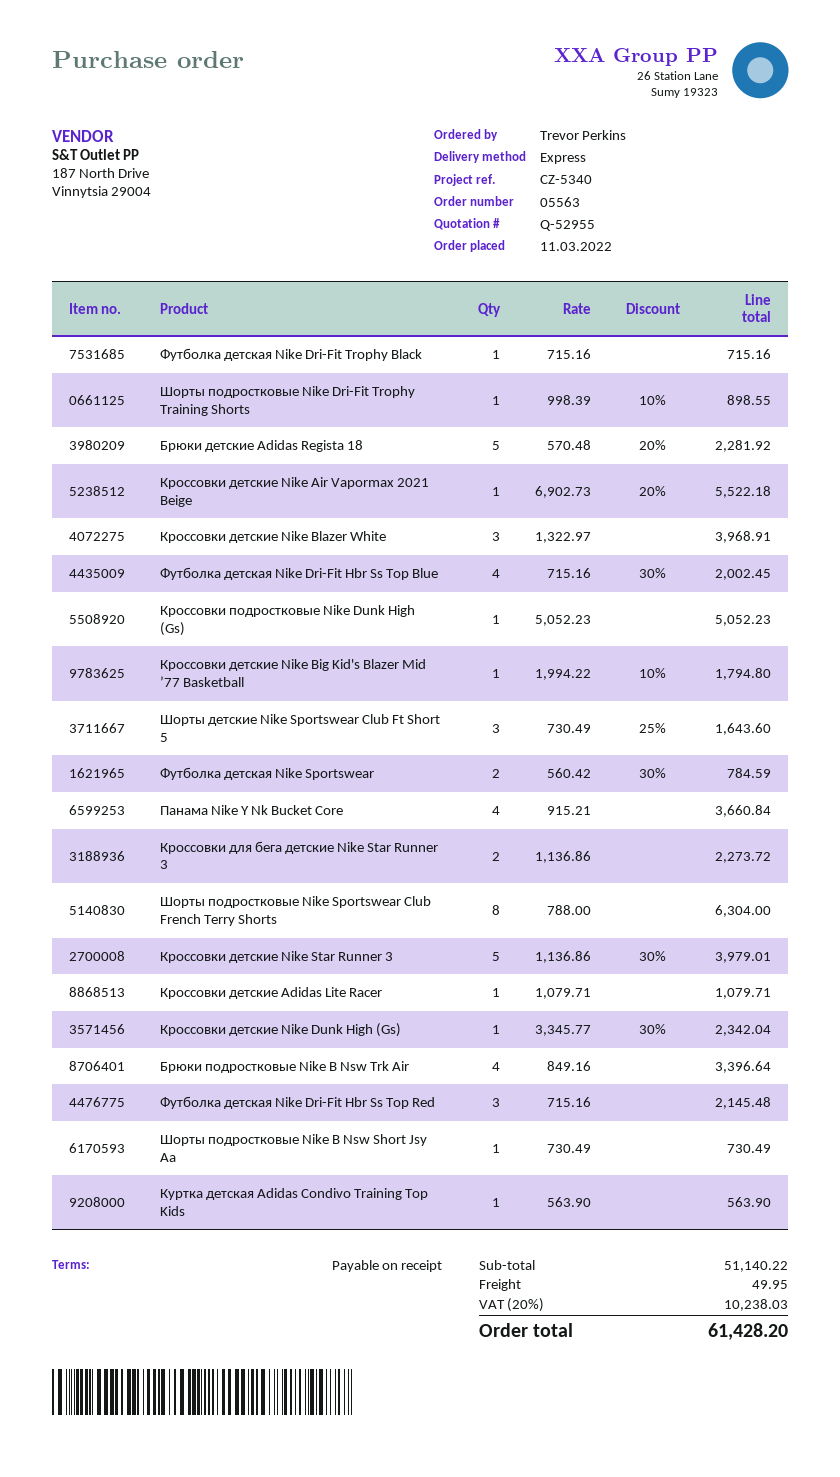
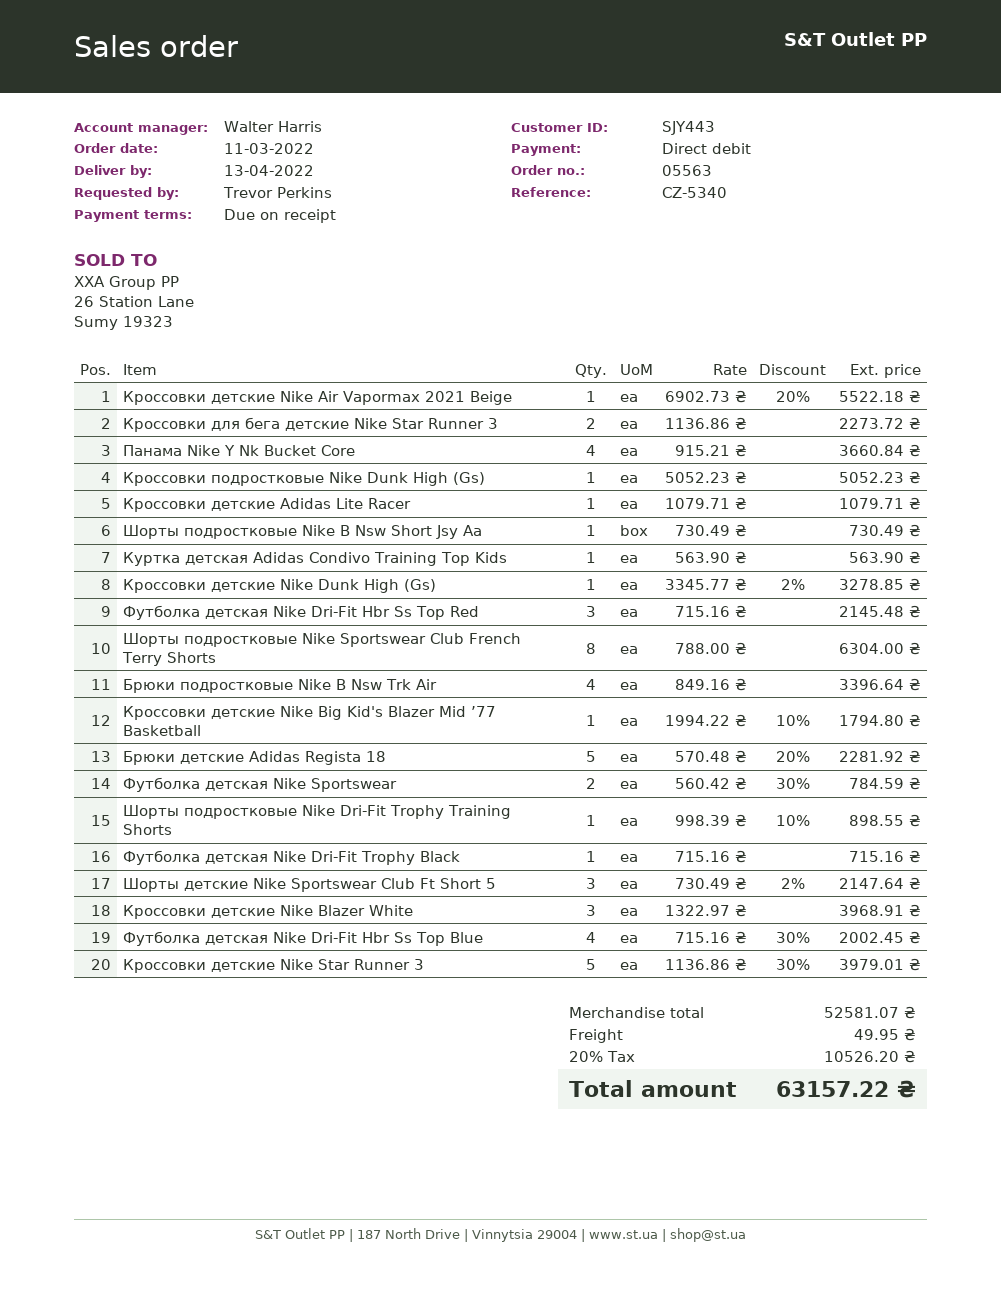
Шорты детские Nike Sportswear Club Ft Short 5: 3 x 730.49 - 25% = 1643.60 -> 3 x 730.49 - 2% = 2147.64
Кроссовки детские Nike Dunk High (Gs): 1 x 3345.77 - 30% = 2342.04 -> 1 x 3345.77 - 2% = 3278.85
subtotal: 51140.22 -> 52581.07
tax: 20% = 10238.03 -> 20% = 10526.20
total: 61428.20 -> 63157.22

